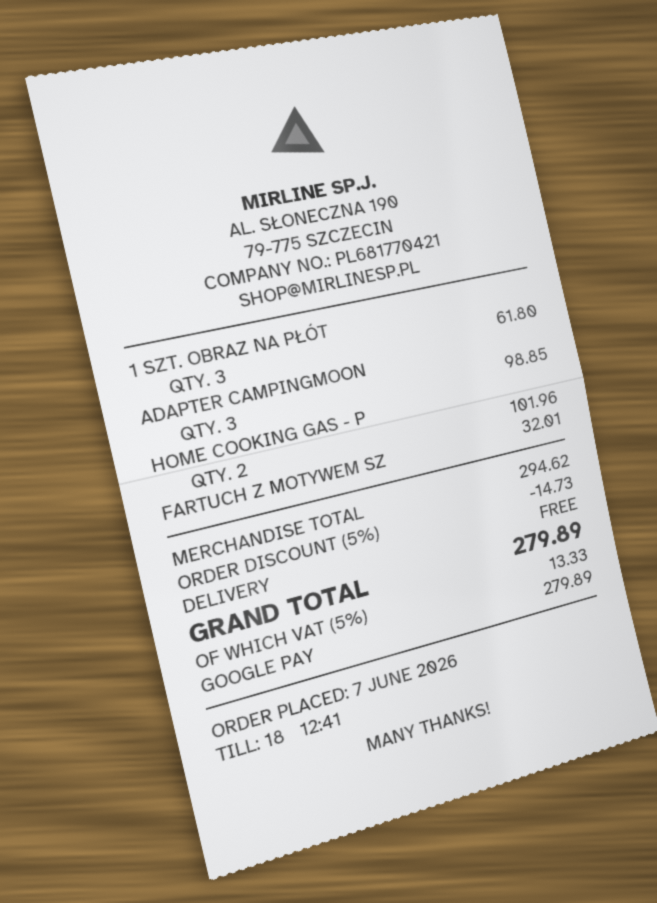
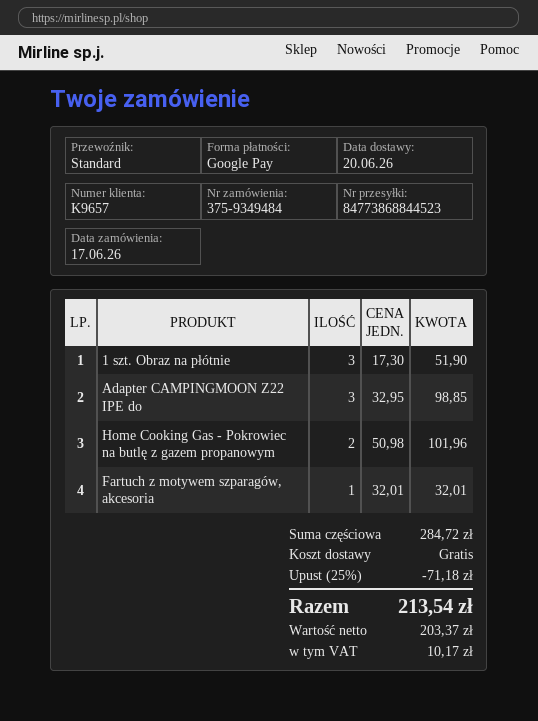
order date: 2026-06-07 -> 2026-06-17
1 SZT. OBRAZ NA PŁÓT: 3 for 61.80 -> 3 for 51.90
subtotal: 294.62 -> 284.72
discount: 5% = 14.73 -> 25% = 71.18
tax: 13.33 -> 10.17
total: 279.89 -> 213.54

